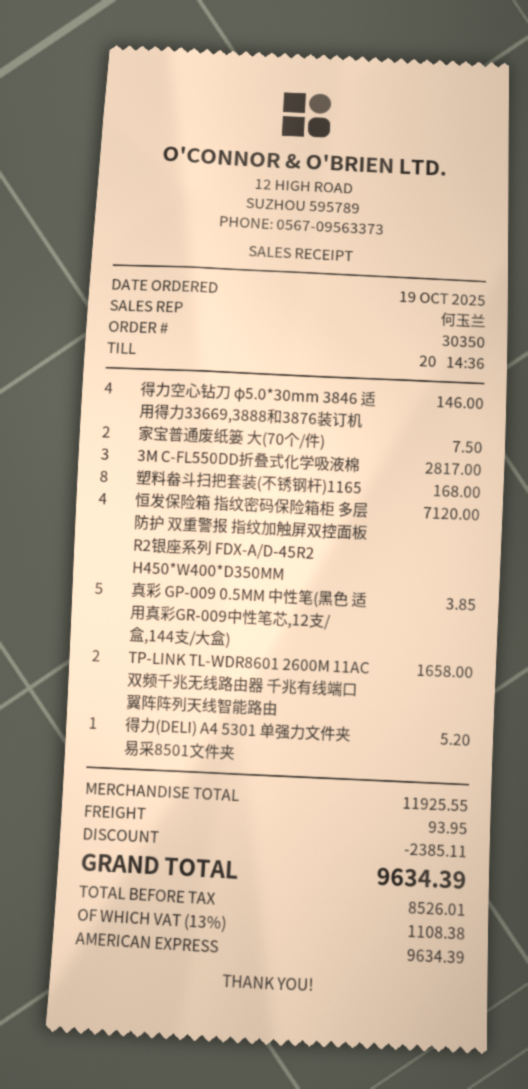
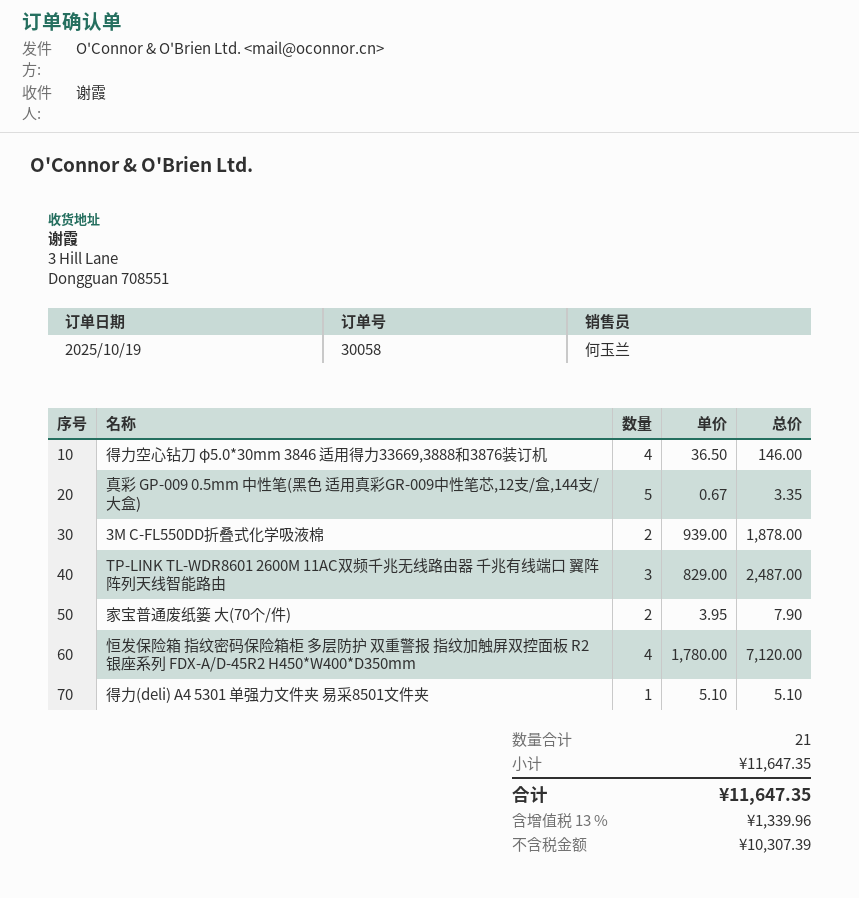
order number: 30350 -> 30058
家宝普通废纸篓 大(70个/件): 2 for 7.50 -> 2 for 7.90
3M C-FL550DD折叠式化学吸液棉: 3 for 2817.00 -> 2 for 1878.00
塑料畚斗扫把套装(不锈钢杆)1165: 8 for 168.00 -> none
真彩 GP-009 0.5MM 中性笔(黑色 适用真彩GR-009中性笔芯,12支/盒,144支/大盒): 5 for 3.85 -> 5 for 3.35
TP-LINK TL-WDR8601 2600M 11AC双频千兆无线路由器 千兆有线端口 翼阵阵列天线智能路由: 2 for 1658.00 -> 3 for 2487.00
得力(DELI) A4 5301 单强力文件夹 易采8501文件夹: 1 for 5.20 -> 1 for 5.10
subtotal: 11925.55 -> 11647.35
discount: 2385.11 -> none
shipping: 93.95 -> none
net: 8526.01 -> 10307.39
tax: 13% = 1108.38 -> 13% = 1339.96
total: 9634.39 -> 11647.35

